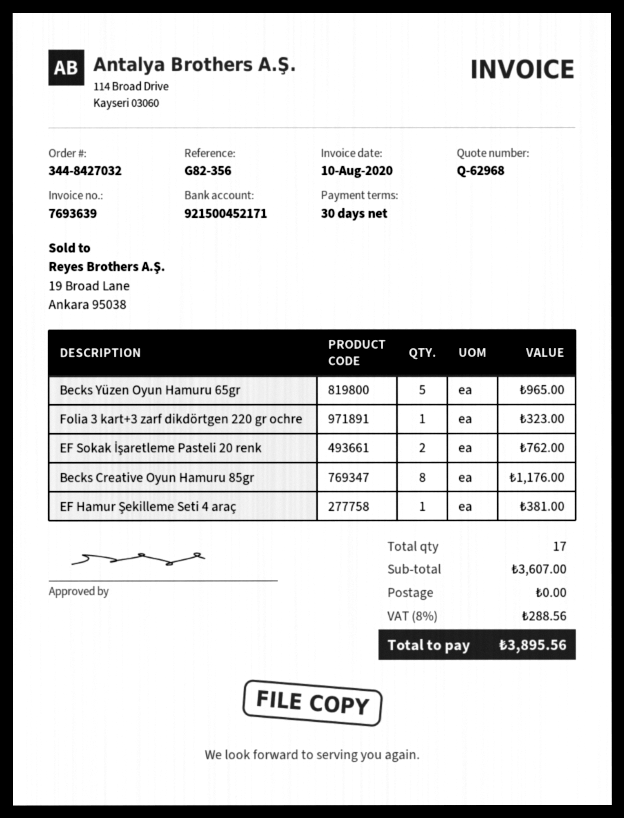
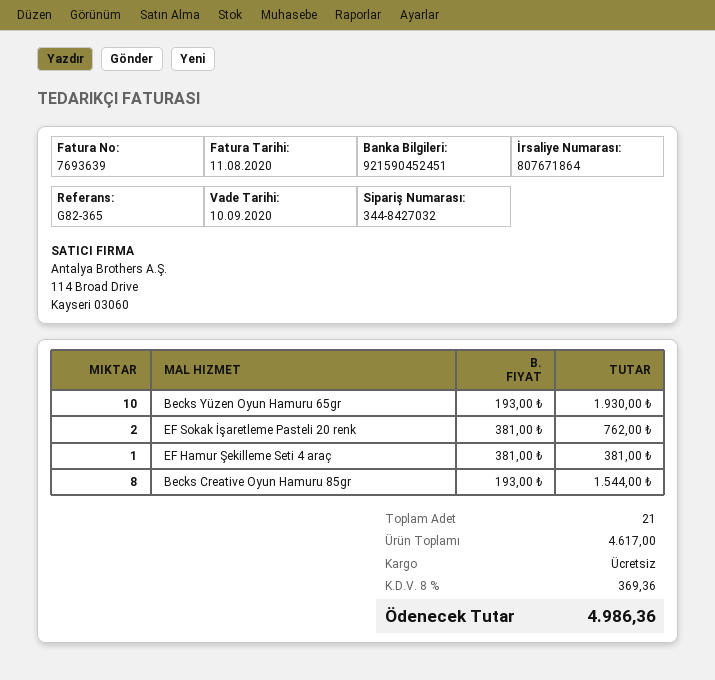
invoice date: 2020-08-10 -> 2020-08-11
reference: G82-356 -> G82-365
bank account: 921500452171 -> 921590452451
Becks Yüzen Oyun Hamuru 65gr: 5 for 965.00 -> 10 for 1930.00
Folia 3 kart+3 zarf dikdörtgen 220 gr ochre: 1 for 323.00 -> none
Becks Creative Oyun Hamuru 85gr: 8 for 1176.00 -> 8 for 1544.00
total quantity: 17 -> 21
subtotal: 3607.00 -> 4617.00
tax: 8% = 288.56 -> 8% = 369.36
total: 3895.56 -> 4986.36

